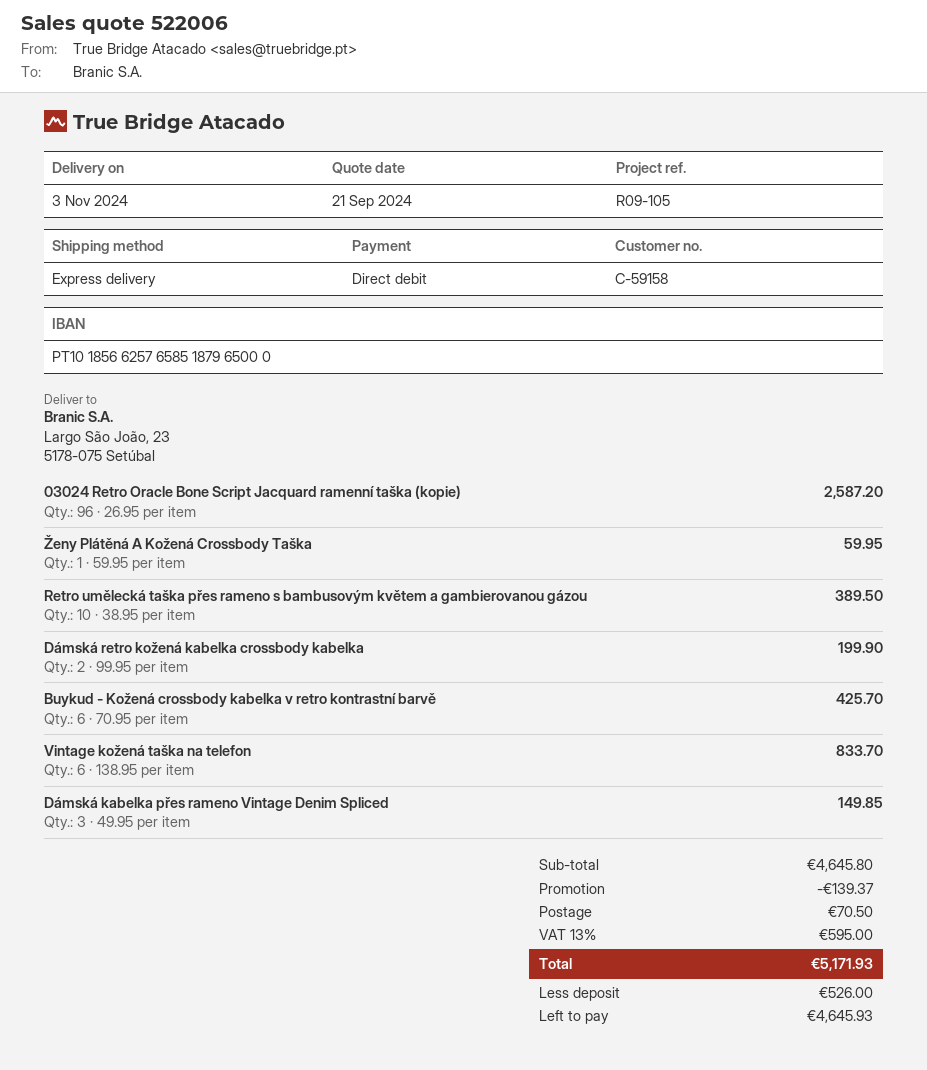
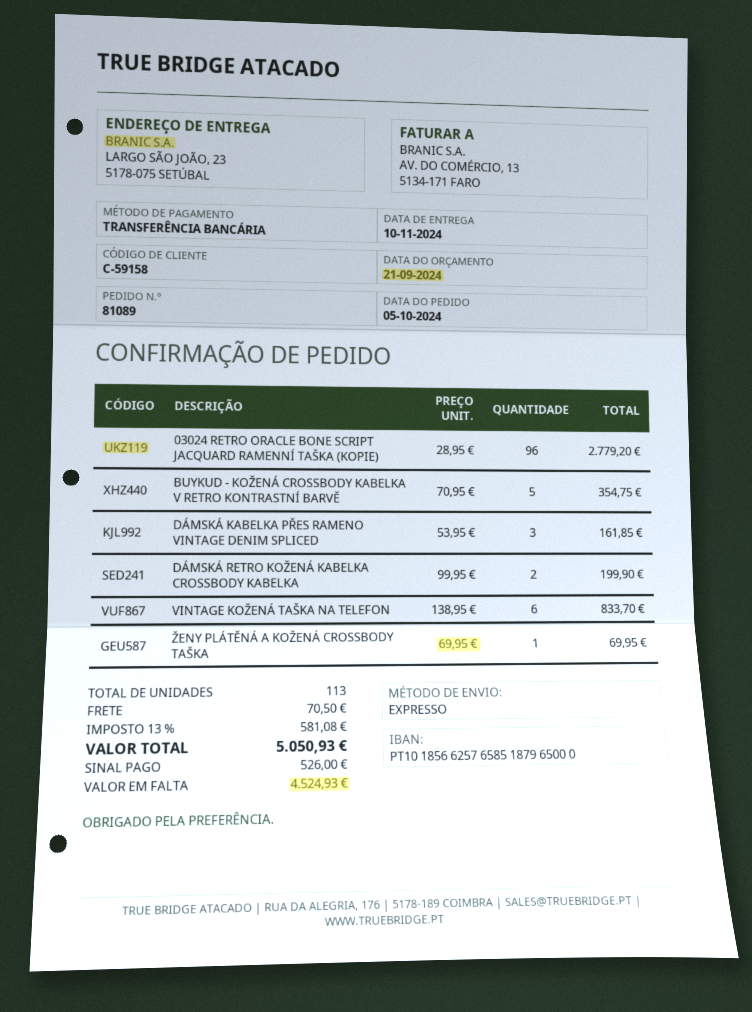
delivery date: 2024-11-03 -> 2024-11-10
payment method: direct debit -> bank transfer
03024 Retro Oracle Bone Script Jacquard ramenní taška (kopie): 96 x 26.95 = 2587.20 -> 96 x 28.95 = 2779.20
Ženy Plátěná A Kožená Crossbody Taška: 1 x 59.95 = 59.95 -> 1 x 69.95 = 69.95
Retro umělecká taška přes rameno s bambusovým květem a gambierovanou gázou: 10 x 38.95 = 389.50 -> none
Buykud - Kožená crossbody kabelka v retro kontrastní barvě: 6 x 70.95 = 425.70 -> 5 x 70.95 = 354.75
Dámská kabelka přes rameno Vintage Denim Spliced: 3 x 49.95 = 149.85 -> 3 x 53.95 = 161.85
discount: 139.37 -> none
tax: 13% = 595.00 -> 13% = 581.08
total: 5171.93 -> 5050.93
balance: 4645.93 -> 4524.93

